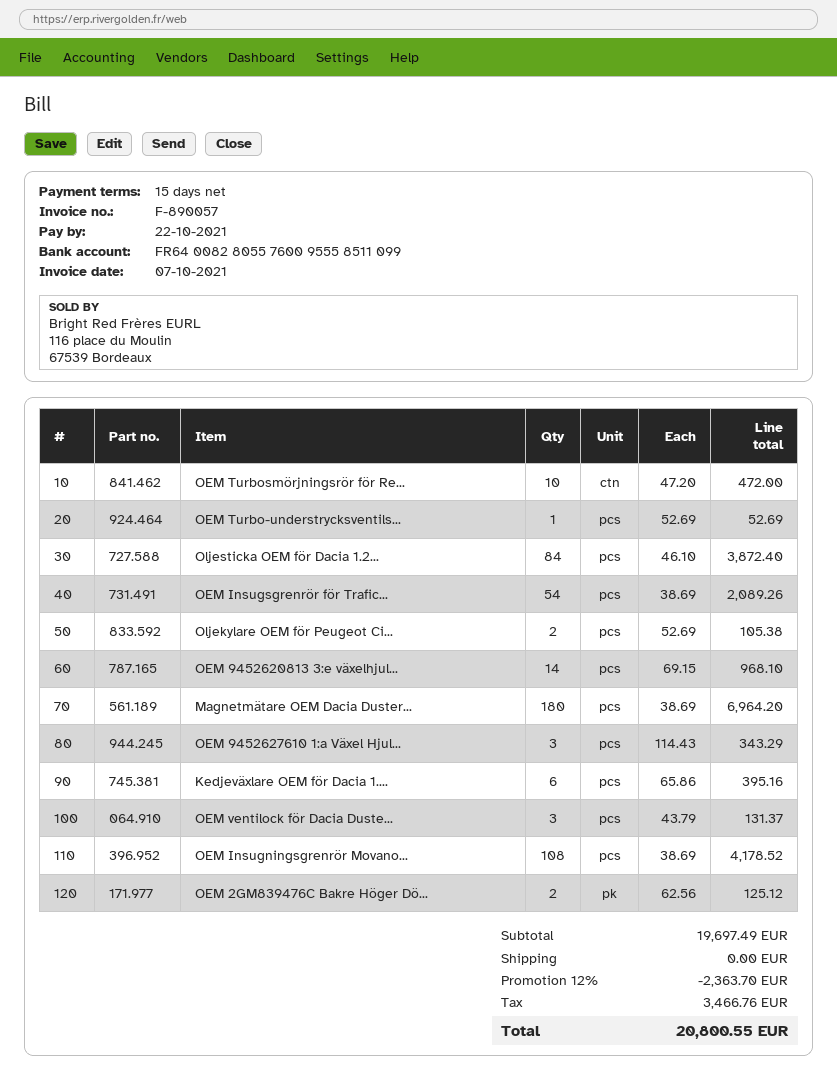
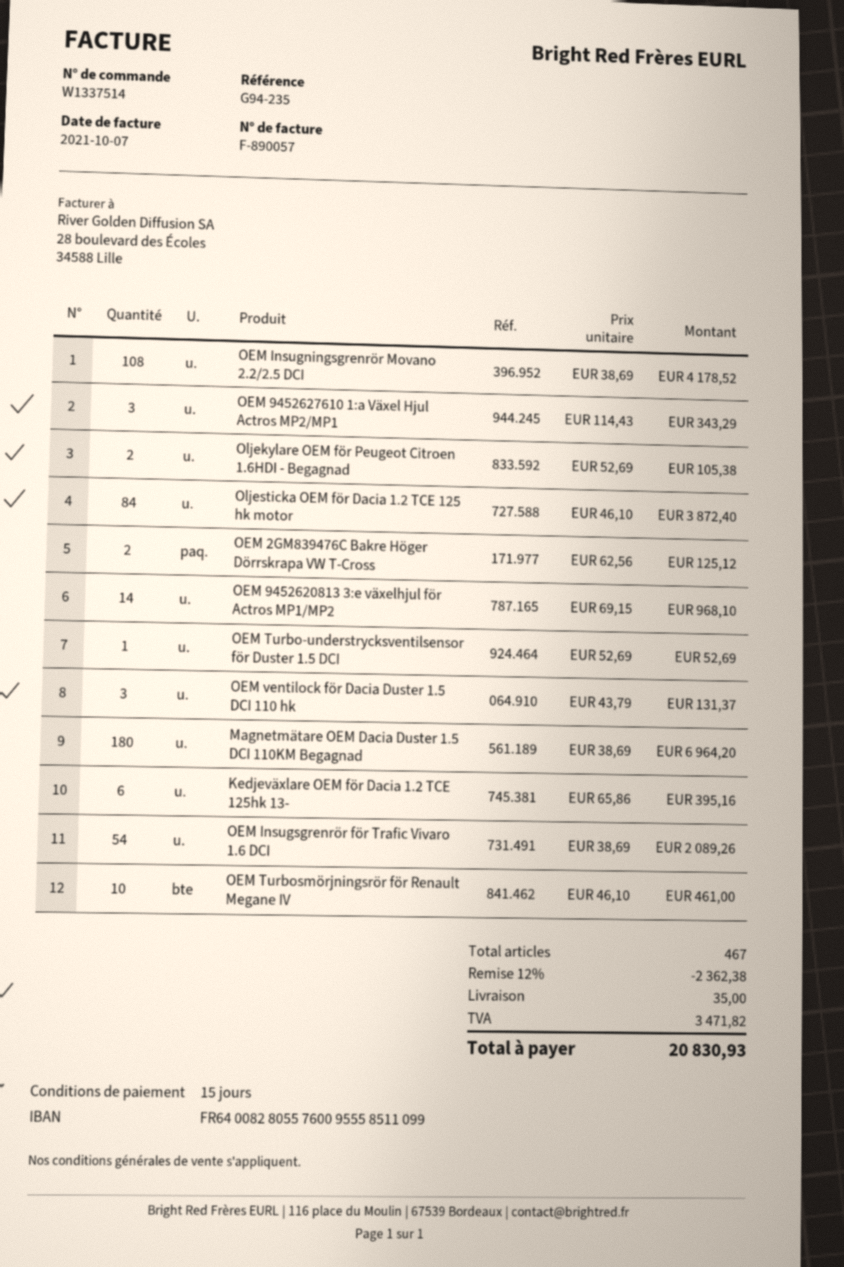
OEM Turbosmörjningsrör för Re...: 10 x 47.20 = 472.00 -> 10 x 46.10 = 461.00
discount: 12% = 2363.70 -> 12% = 2362.38
shipping: 0.00 -> 35.00
tax: 3466.76 -> 3471.82
total: 20800.55 -> 20830.93

